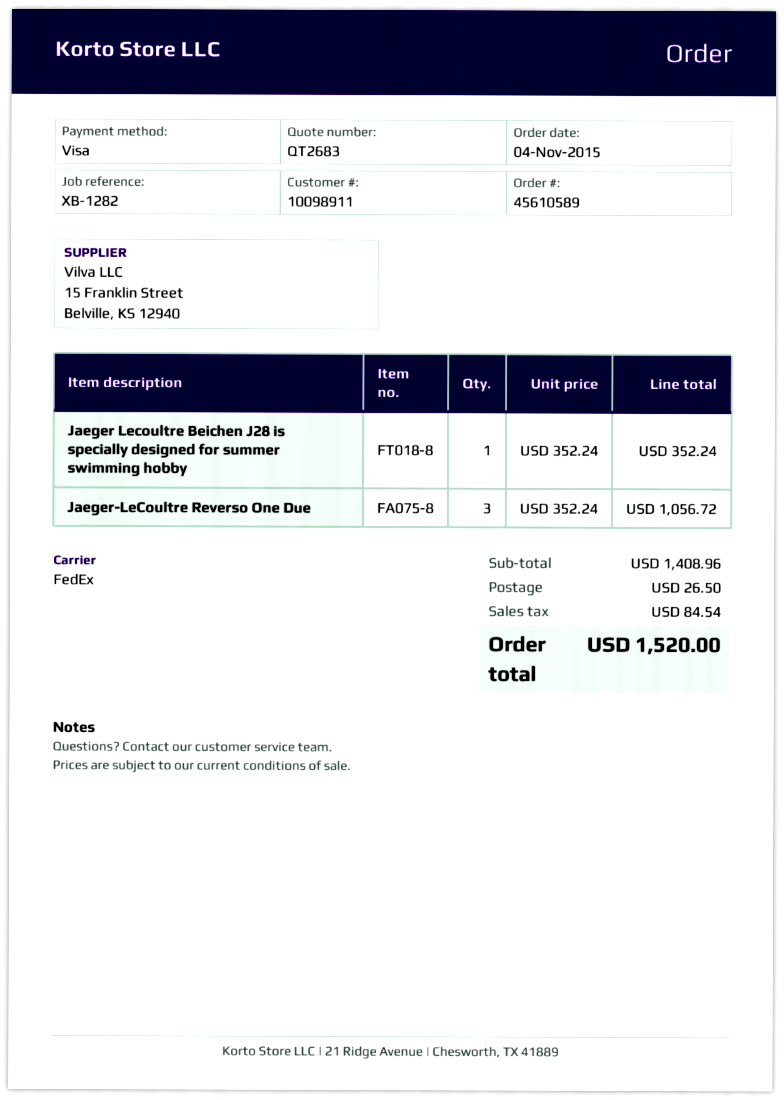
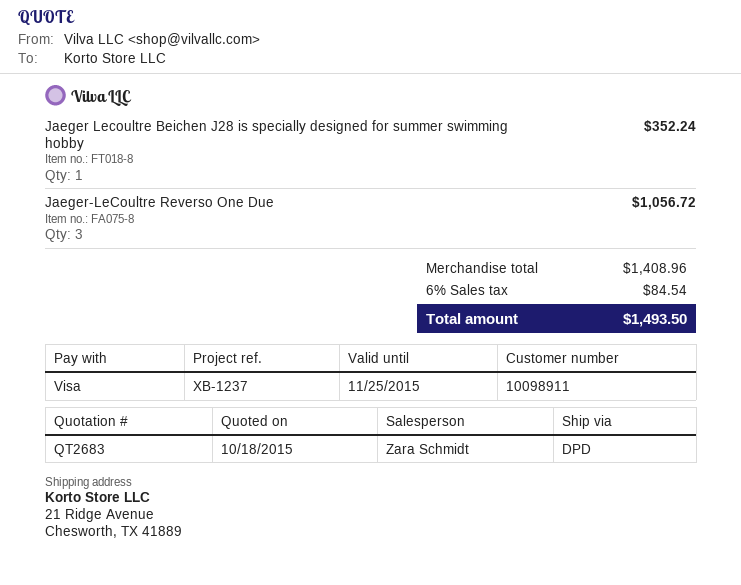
reference: XB-1282 -> XB-1237
shipping method: FedEx -> DPD
shipping: 26.50 -> none
total: 1520.00 -> 1493.50

